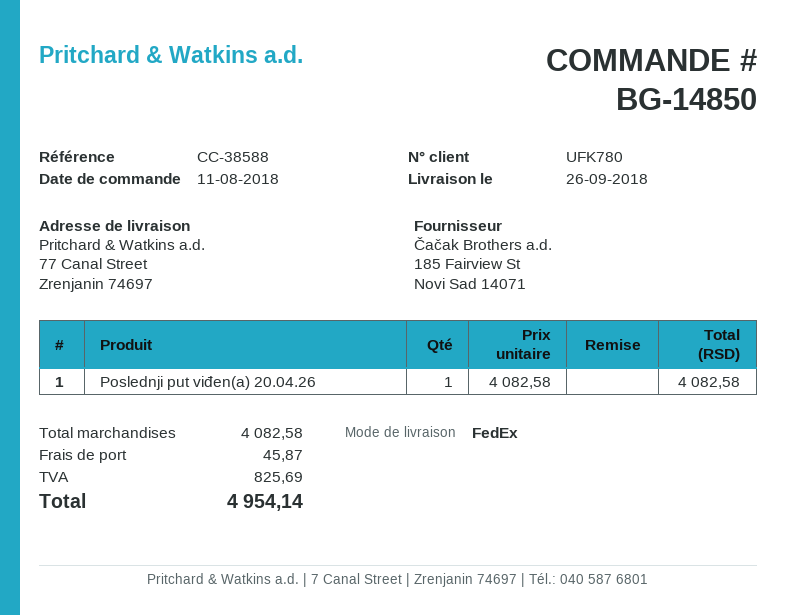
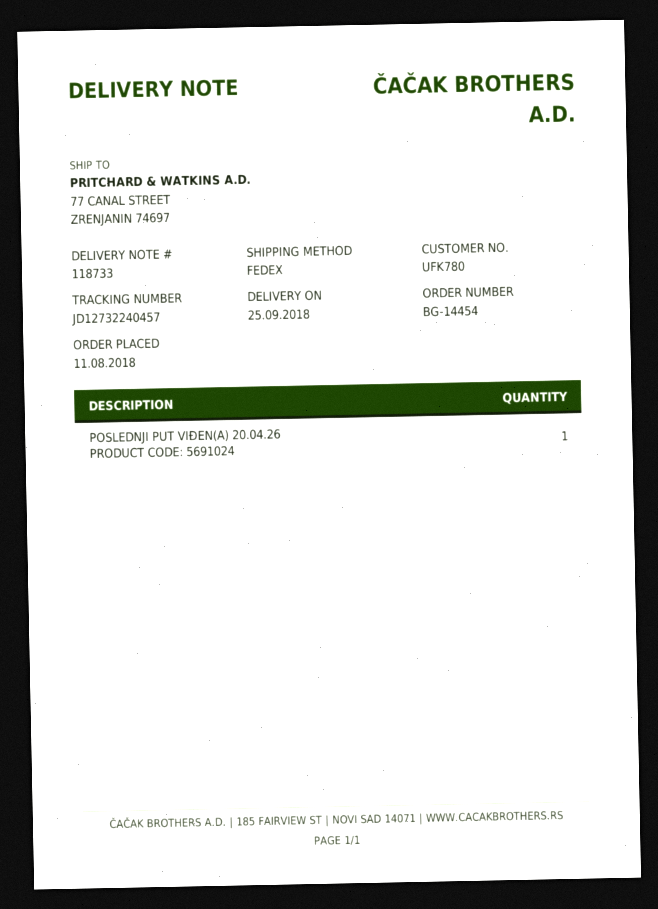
order number: BG-14850 -> BG-14454
delivery date: 2018-09-26 -> 2018-09-25

